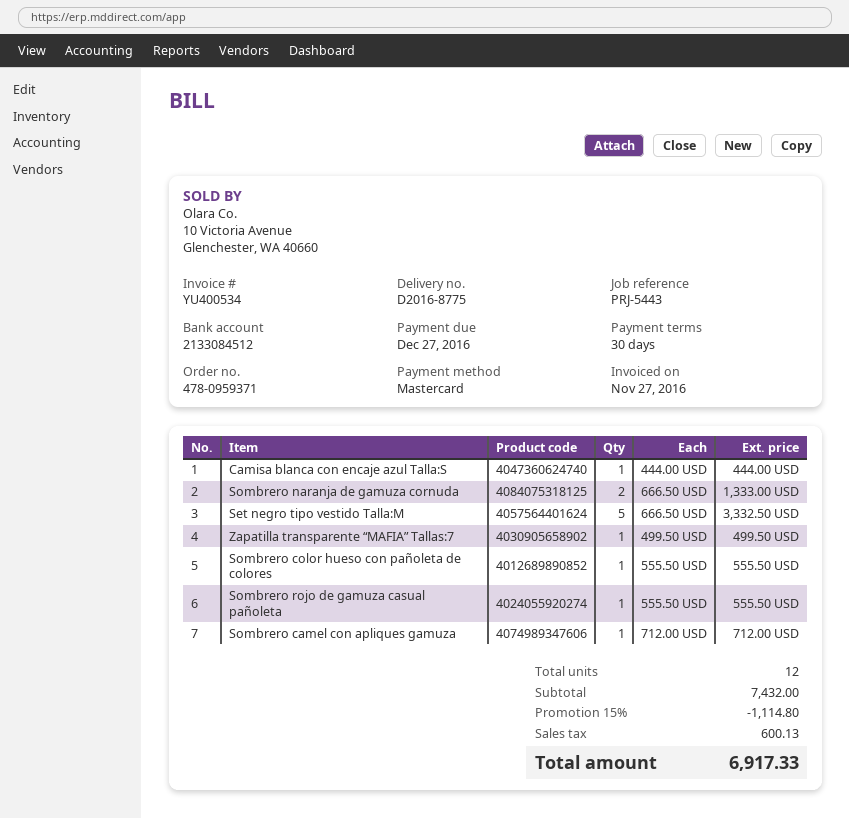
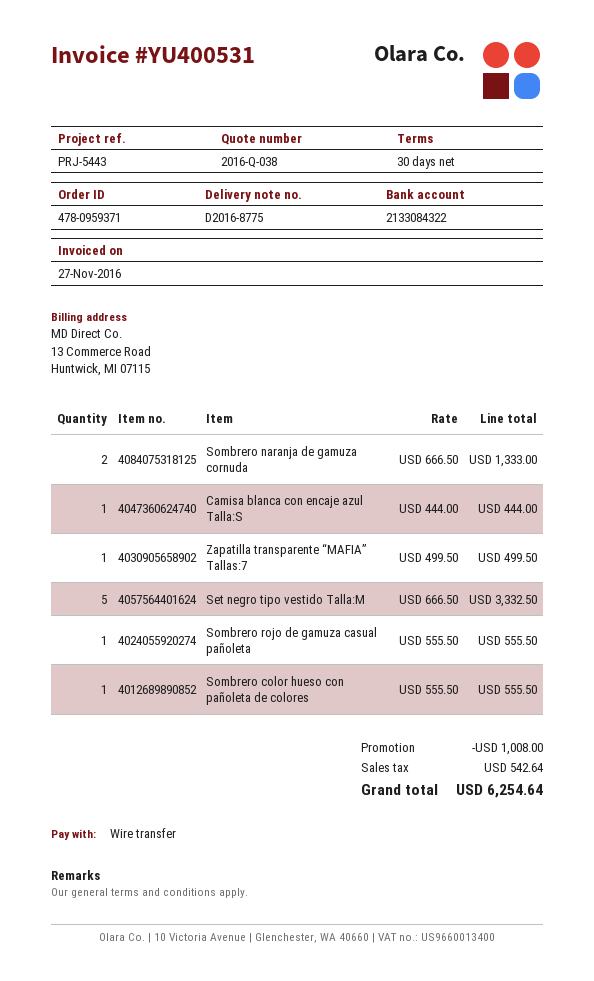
invoice number: YU400534 -> YU400531
payment method: Mastercard -> bank transfer
bank account: 2133084512 -> 2133084322
Sombrero camel con apliques gamuza: 1 x 712.00 = 712.00 -> none
discount: 1114.80 -> 1008.00
tax: 600.13 -> 542.64
total: 6917.33 -> 6254.64

